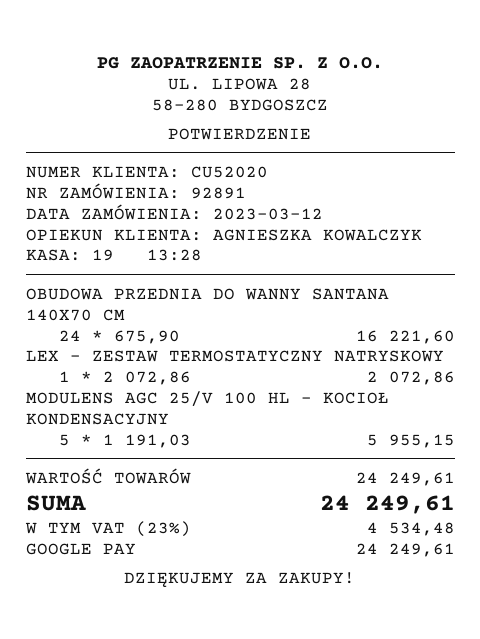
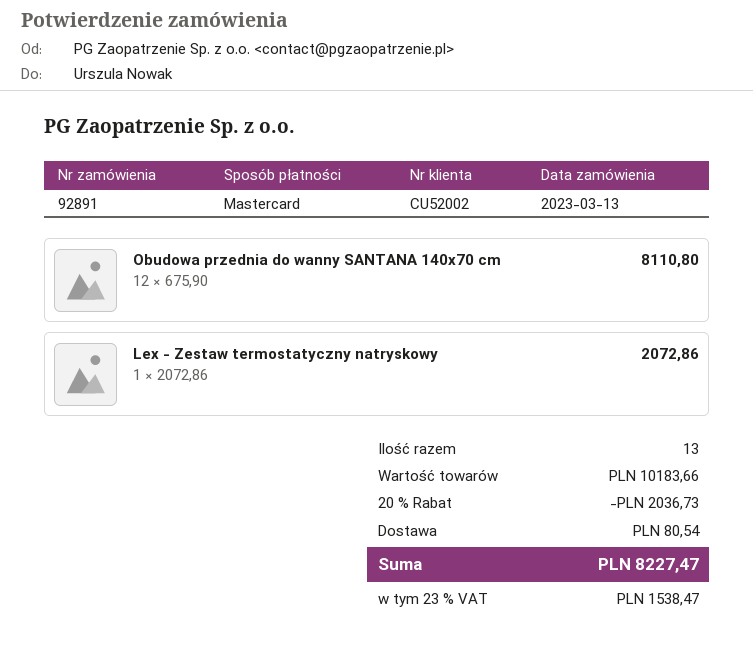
order date: 2023-03-12 -> 2023-03-13
customer number: CU52020 -> CU52002
payment method: Google Pay -> Mastercard
OBUDOWA PRZEDNIA DO WANNY SANTANA 140X70 CM: 24 x 675.90 = 16221.60 -> 12 x 675.90 = 8110.80
MODULENS AGC 25/V 100 HL - KOCIOŁ KONDENSACYJNY: 5 x 1191.03 = 5955.15 -> none
subtotal: 24249.61 -> 10183.66
discount: none -> 20% = 2036.73
shipping: none -> 80.54
tax: 23% = 4534.48 -> 23% = 1538.47
total: 24249.61 -> 8227.47

